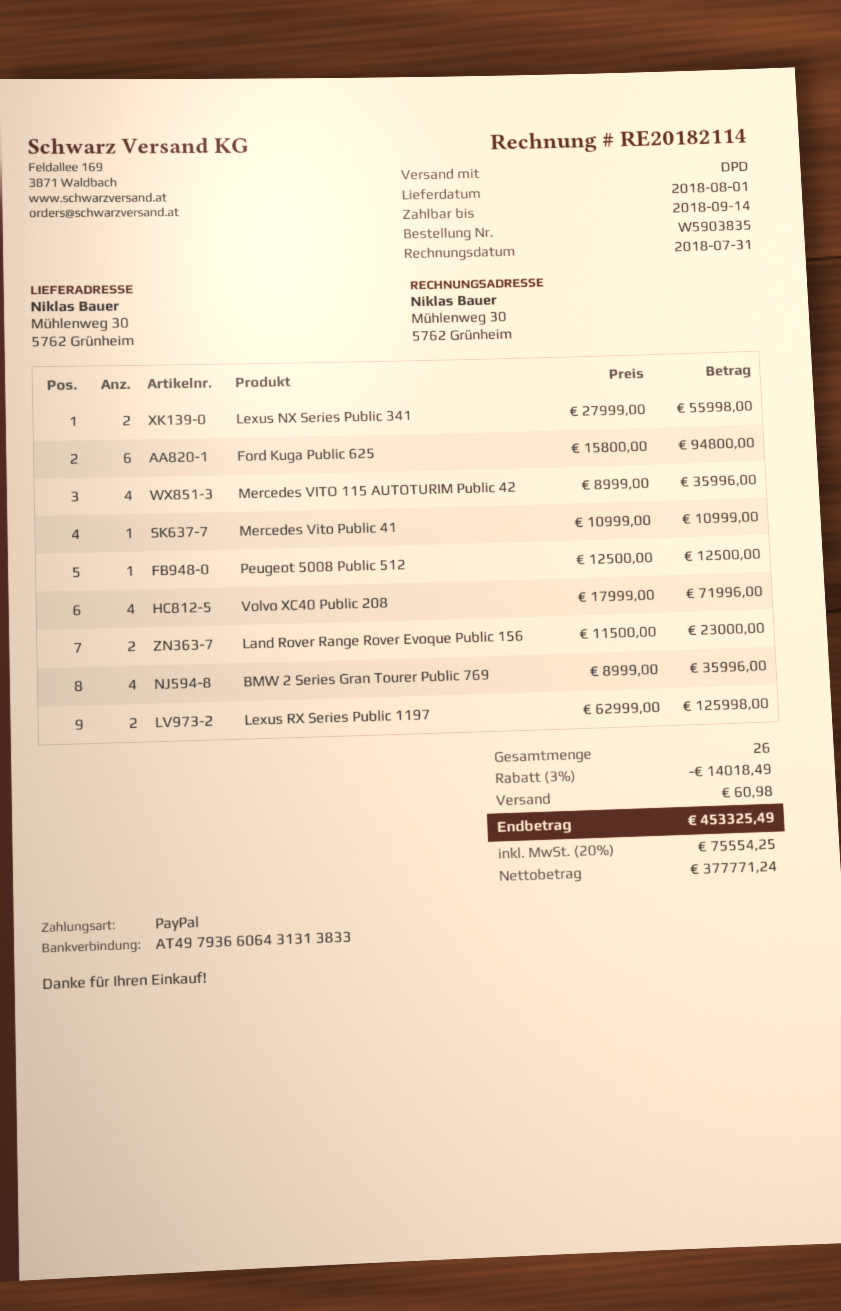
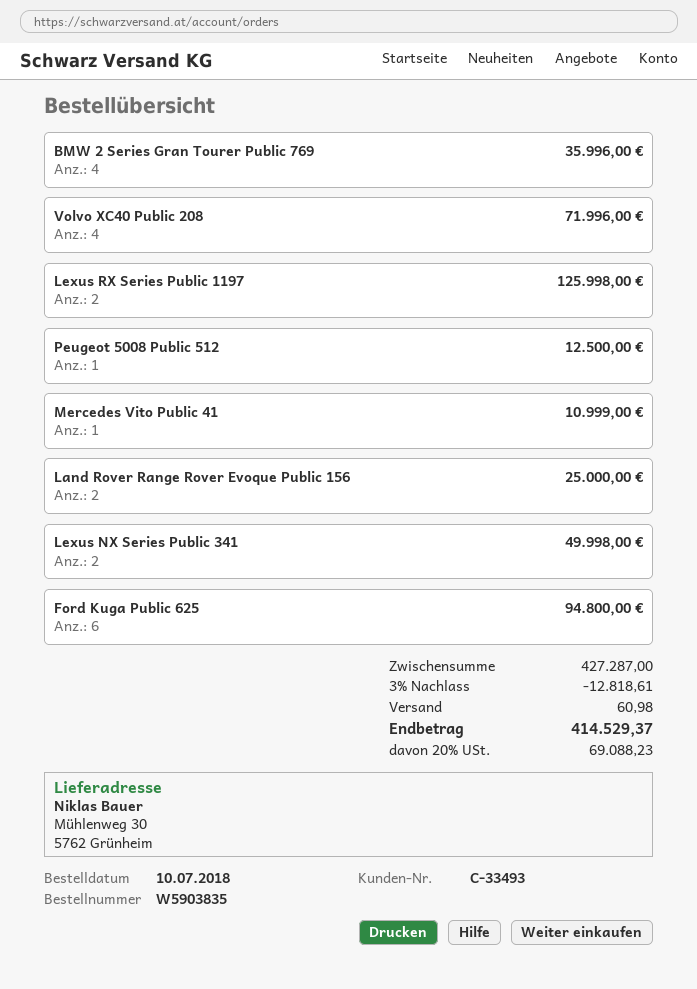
Lexus NX Series Public 341: 2 for 55998.00 -> 2 for 49998.00
Mercedes VITO 115 AUTOTURIM Public 42: 4 for 35996.00 -> none
Land Rover Range Rover Evoque Public 156: 2 for 23000.00 -> 2 for 25000.00
discount: 3% = 14018.49 -> 3% = 12818.61
tax: 20% = 75554.25 -> 20% = 69088.23
total: 453325.49 -> 414529.37

